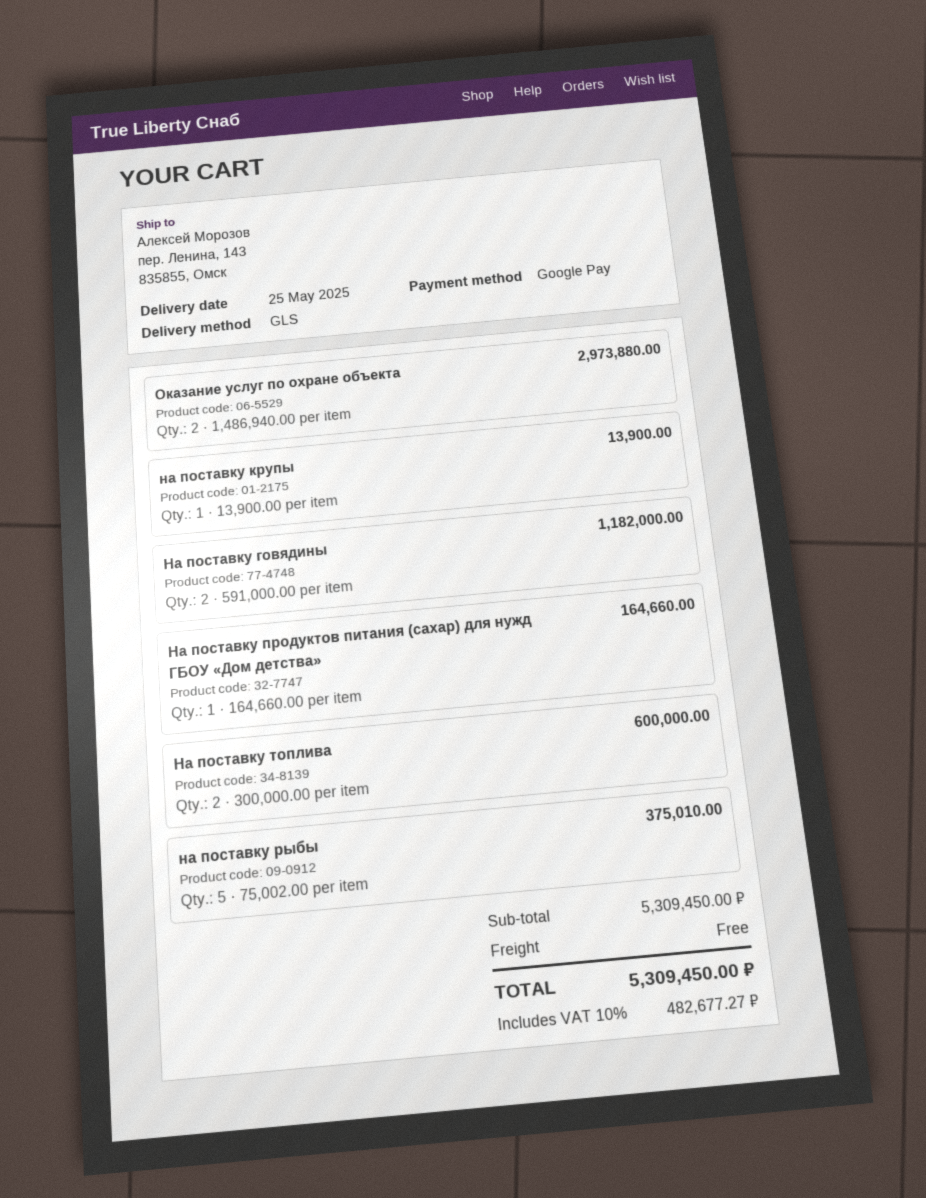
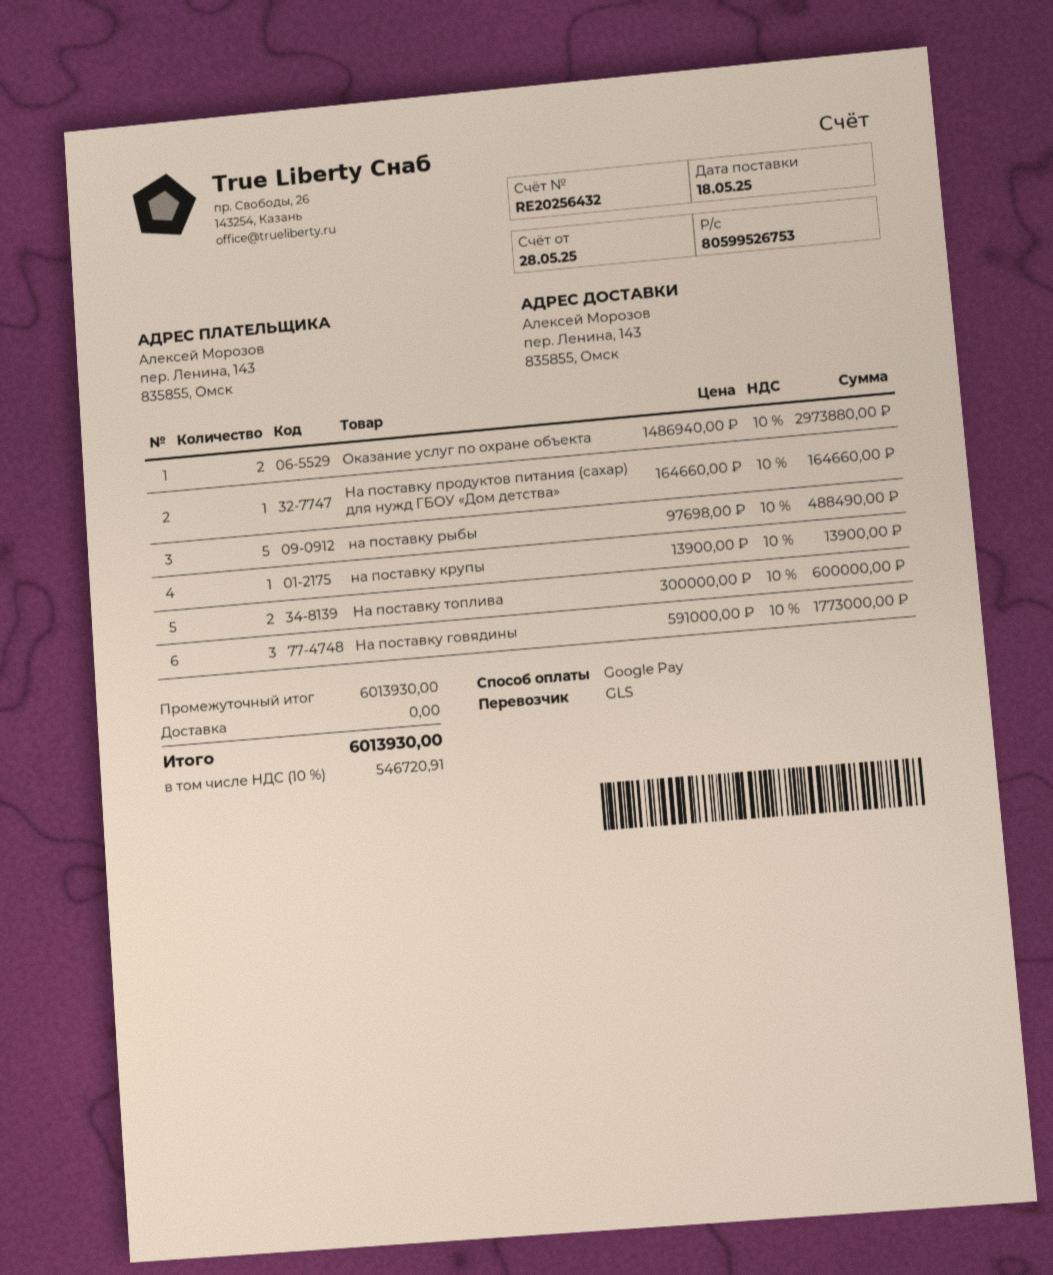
delivery date: 2025-05-25 -> 2025-05-18
На поставку говядины: 2 x 591000.00 = 1182000.00 -> 3 x 591000.00 = 1773000.00
на поставку рыбы: 5 x 75002.00 = 375010.00 -> 5 x 97698.00 = 488490.00
subtotal: 5309450.00 -> 6013930.00
tax: 10% = 482677.27 -> 10% = 546720.91
total: 5309450.00 -> 6013930.00

